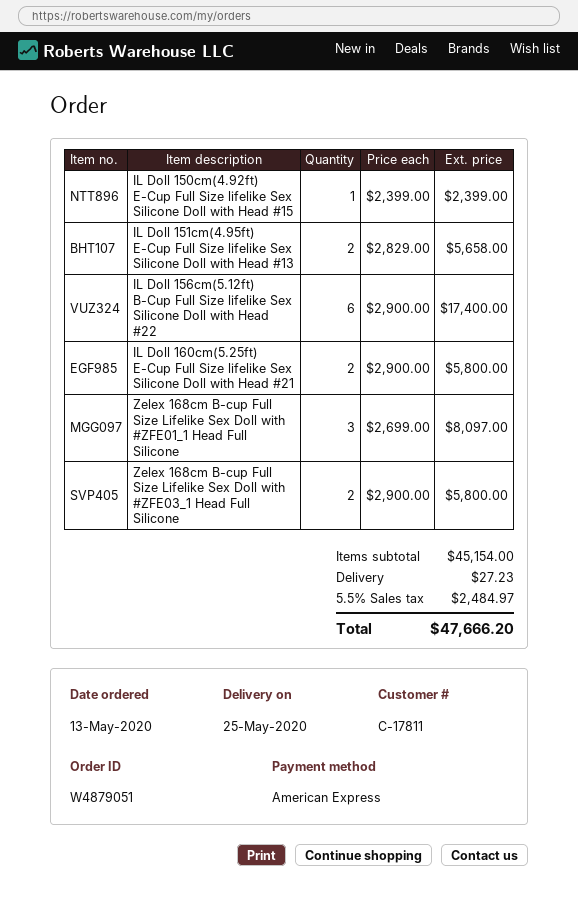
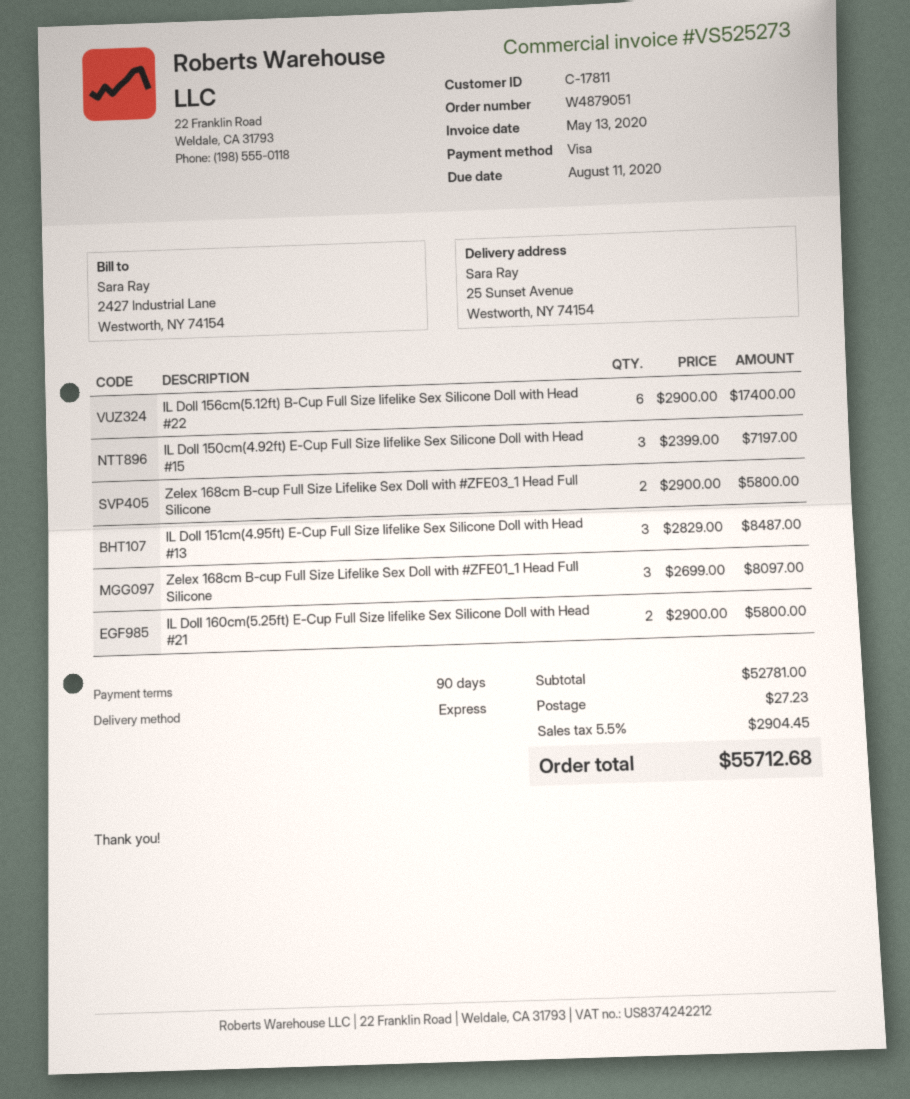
payment method: American Express -> Visa
IL Doll 150cm(4.92ft) E-Cup Full Size lifelike Sex Silicone Doll with Head #15: 1 x 2399.00 = 2399.00 -> 3 x 2399.00 = 7197.00
IL Doll 151cm(4.95ft) E-Cup Full Size lifelike Sex Silicone Doll with Head #13: 2 x 2829.00 = 5658.00 -> 3 x 2829.00 = 8487.00
subtotal: 45154.00 -> 52781.00
tax: 5.5% = 2484.97 -> 5.5% = 2904.45
total: 47666.20 -> 55712.68

